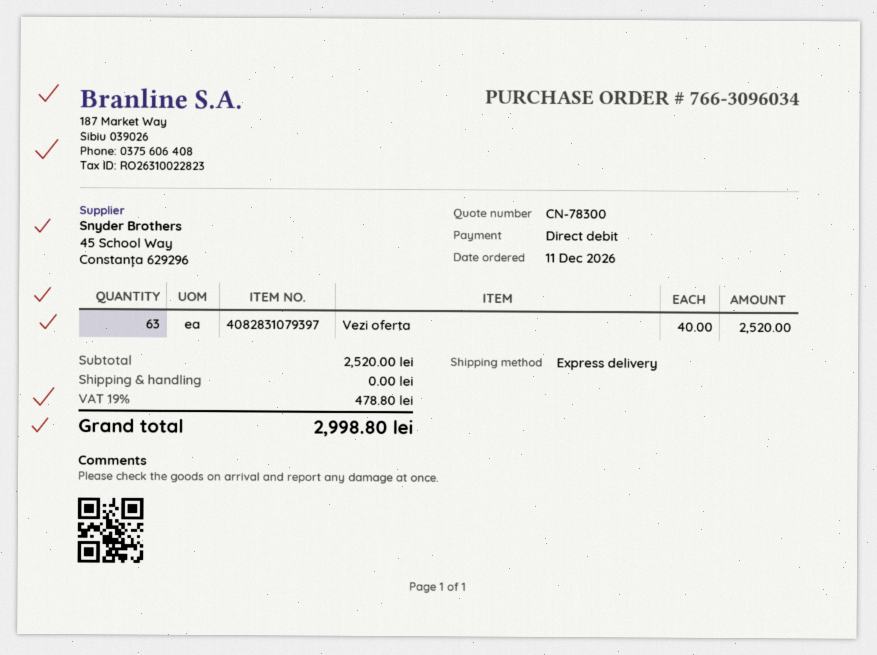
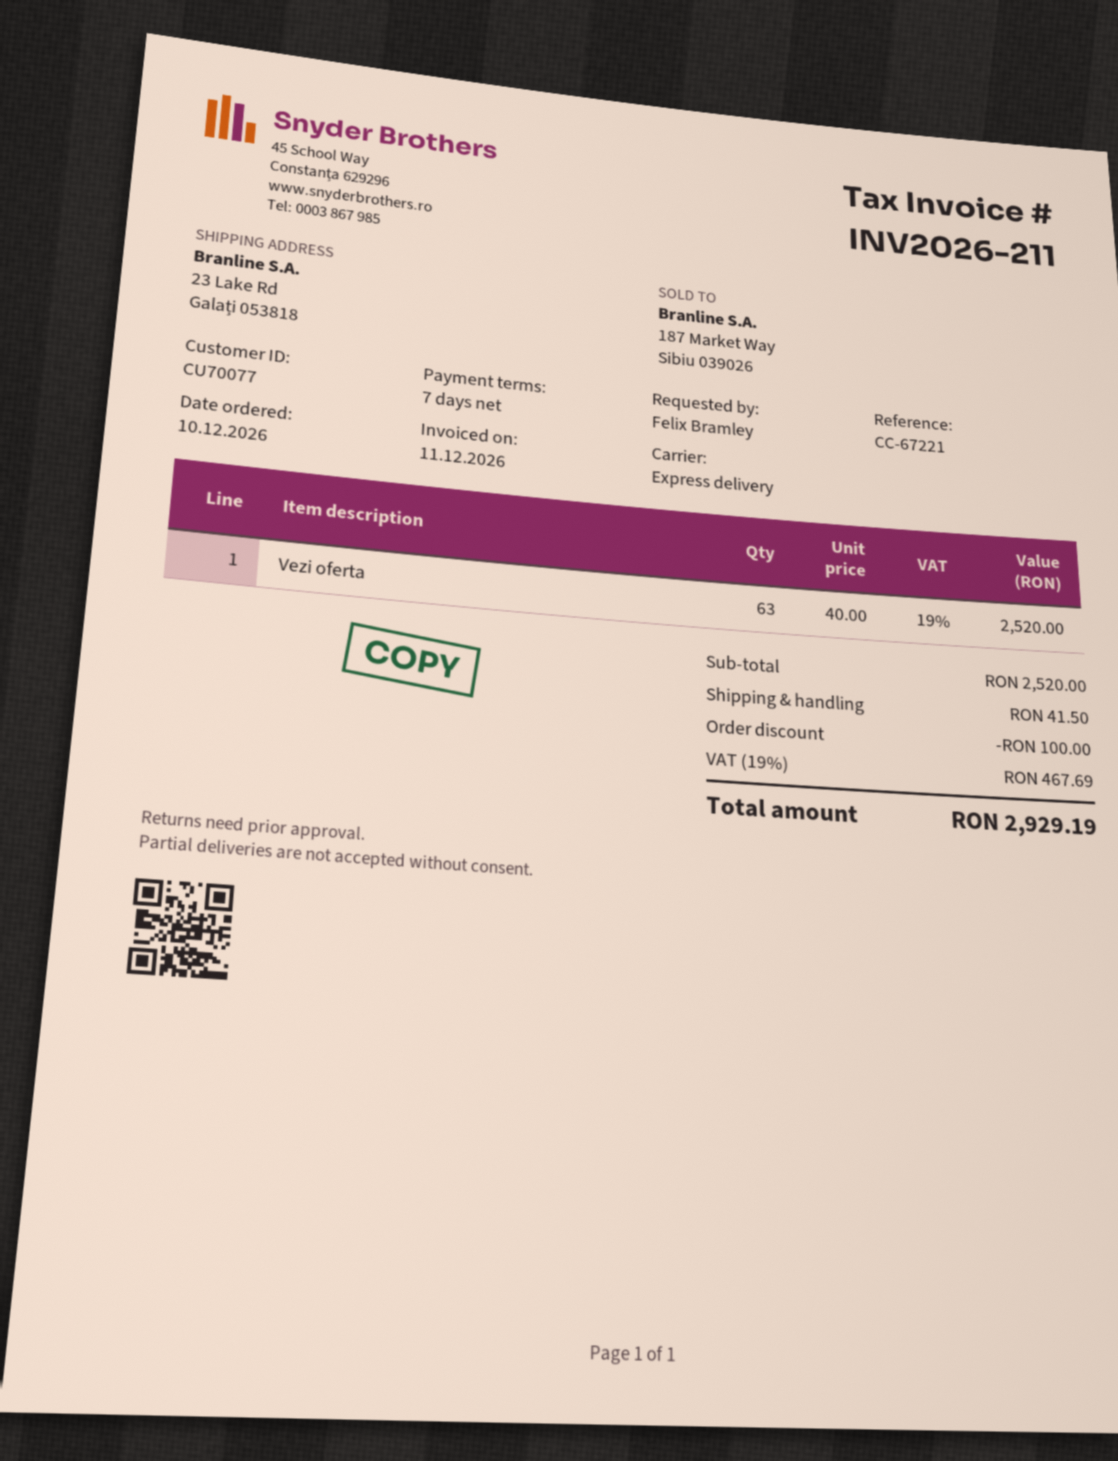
order date: 2026-12-11 -> 2026-12-10
discount: none -> 100.00
shipping: 0.00 -> 41.50
tax: 19% = 478.80 -> 19% = 467.69
total: 2998.80 -> 2929.19

